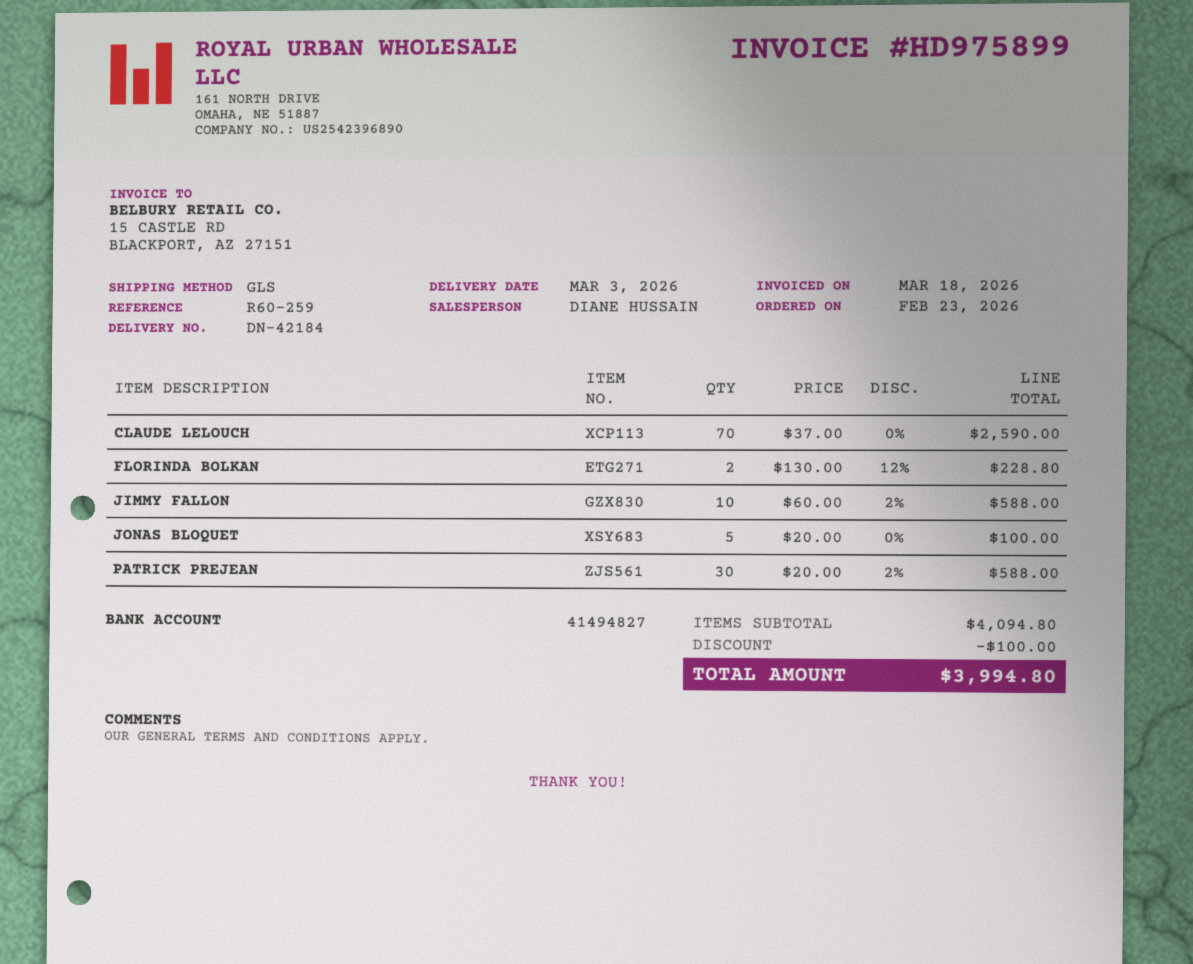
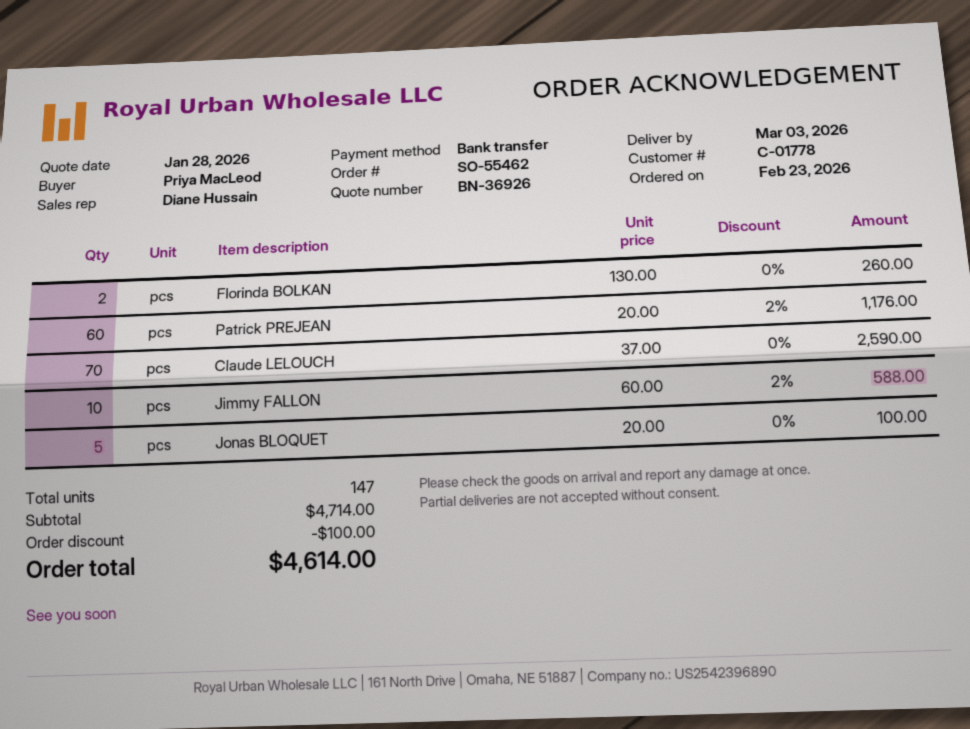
FLORINDA BOLKAN: 2 x 130.00 - 12% = 228.80 -> 2 x 130.00 = 260.00
PATRICK PREJEAN: 30 x 20.00 - 2% = 588.00 -> 60 x 20.00 - 2% = 1176.00
subtotal: 4094.80 -> 4714.00
total: 3994.80 -> 4614.00

